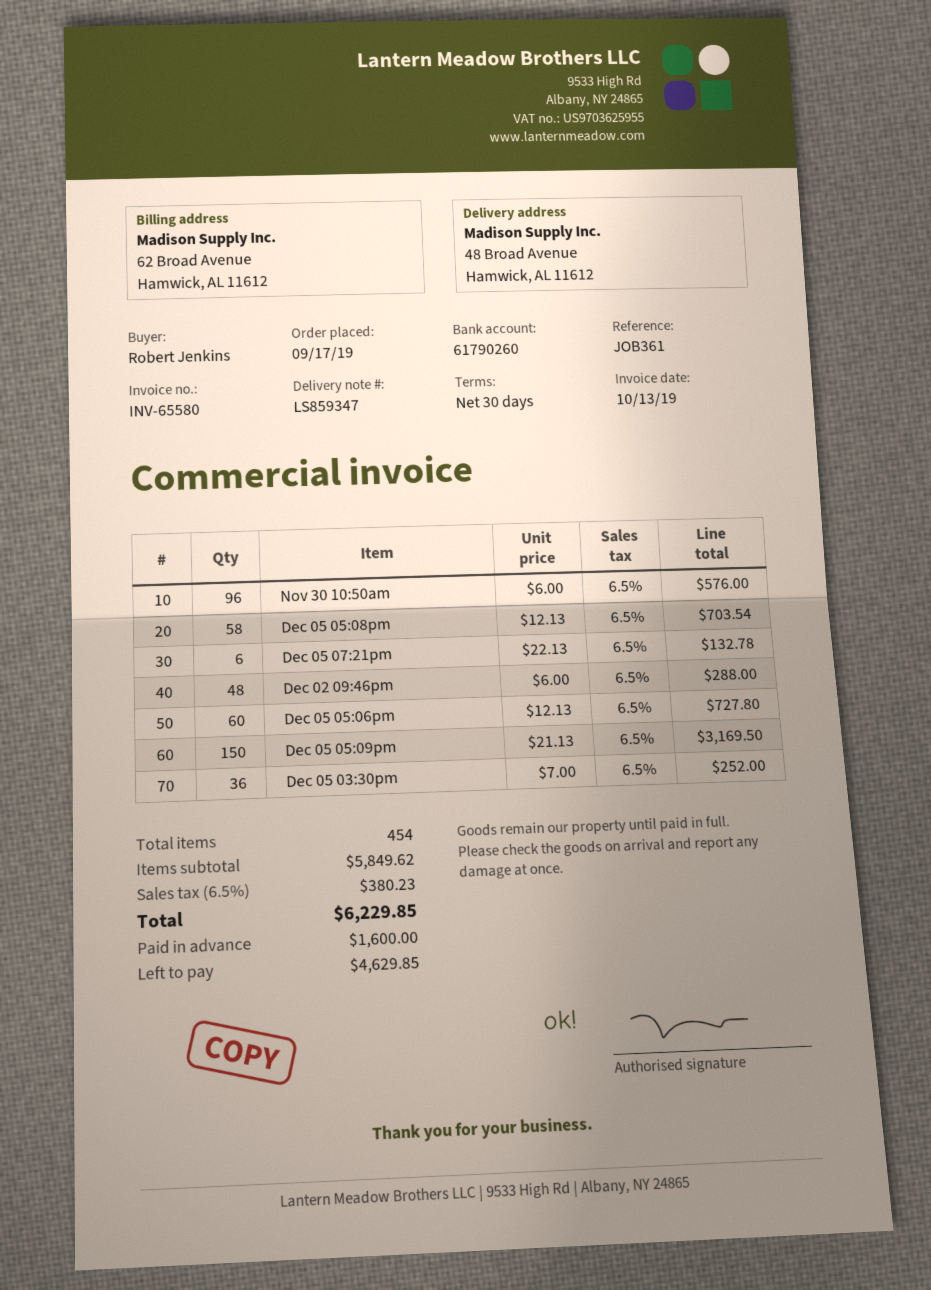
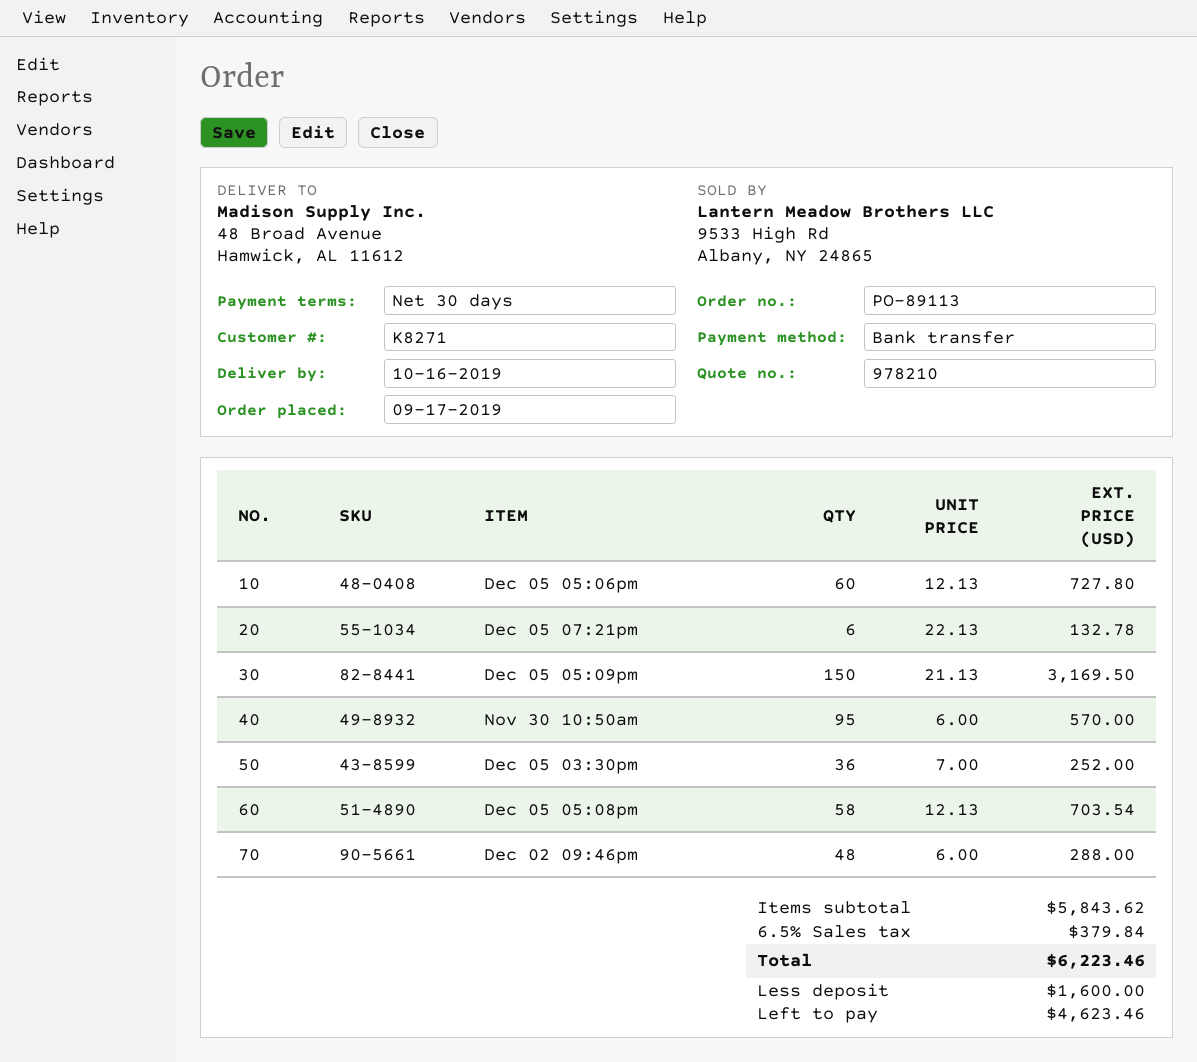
Nov 30 10:50am: 96 x 6.00 = 576.00 -> 95 x 6.00 = 570.00
subtotal: 5849.62 -> 5843.62
tax: 6.5% = 380.23 -> 6.5% = 379.84
total: 6229.85 -> 6223.46
balance: 4629.85 -> 4623.46

